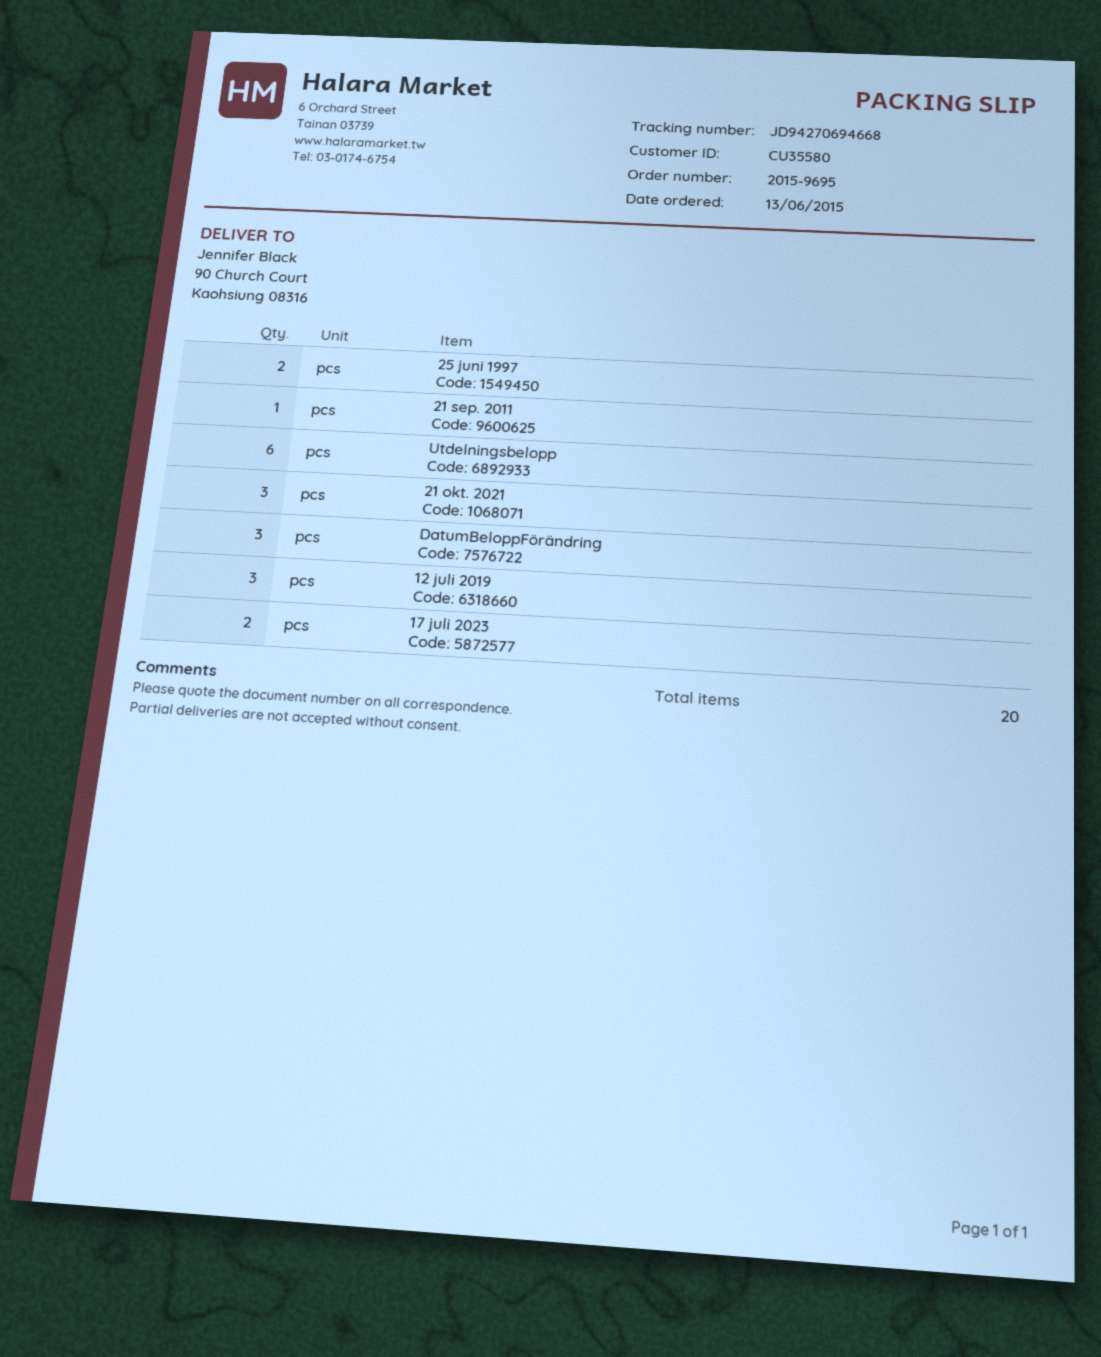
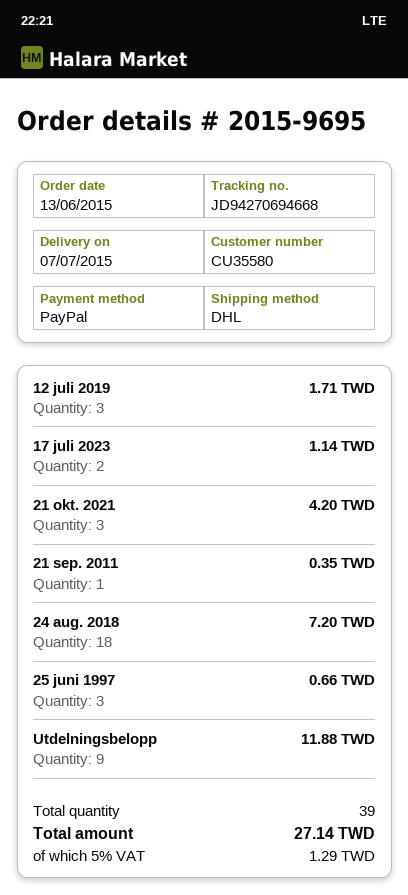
25 juni 1997: 2 -> 3
Utdelningsbelopp: 6 -> 9
DatumBeloppFörändring: 3 -> none
24 aug. 2018: none -> 18
total quantity: 20 -> 39

